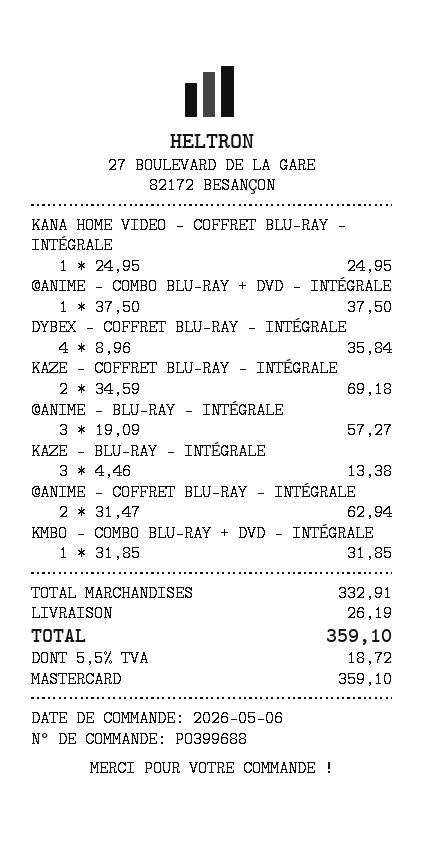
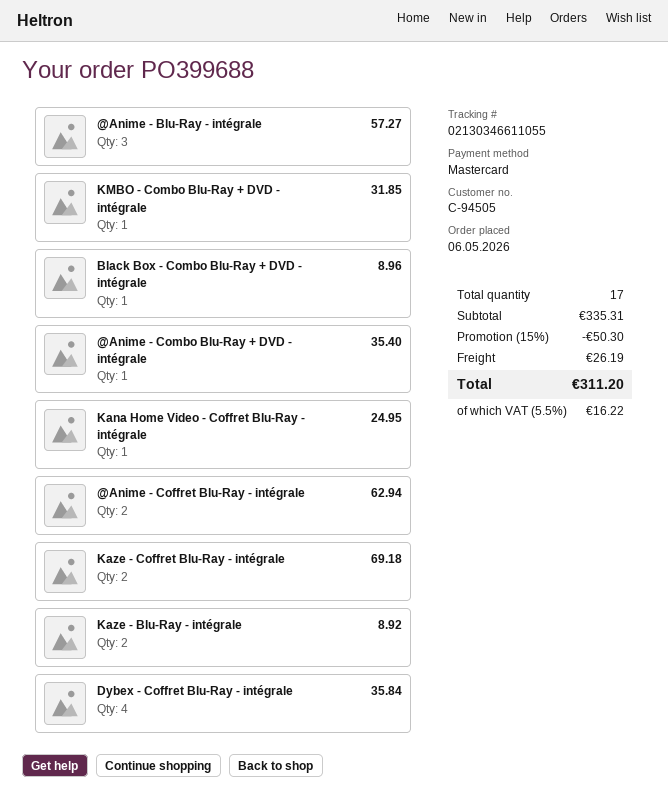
@ANIME - COMBO BLU-RAY + DVD - INTÉGRALE: 1 for 37.50 -> 1 for 35.40
KAZE - BLU-RAY - INTÉGRALE: 3 for 13.38 -> 2 for 8.92
Black Box - Combo Blu-Ray + DVD - intégrale: none -> 1 for 8.96
subtotal: 332.91 -> 335.31
discount: none -> 15% = 50.30
tax: 5.5% = 18.72 -> 5.5% = 16.22
total: 359.10 -> 311.20

